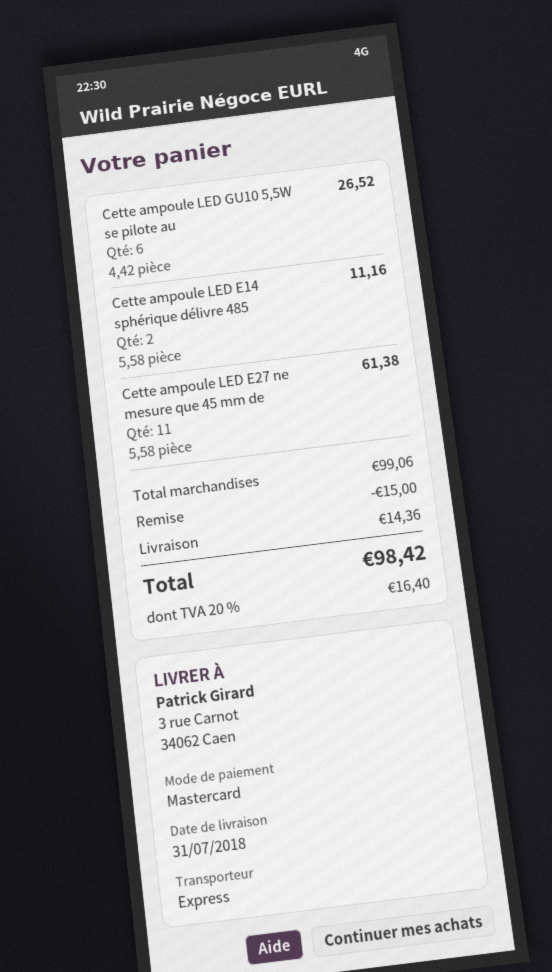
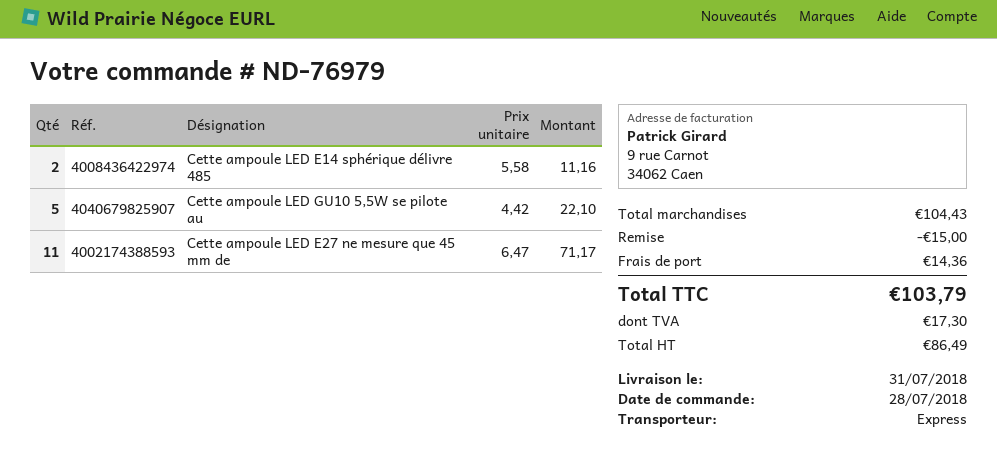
Cette ampoule LED GU10 5,5W se pilote au: 6 x 4.42 = 26.52 -> 5 x 4.42 = 22.10
Cette ampoule LED E27 ne mesure que 45 mm de: 11 x 5.58 = 61.38 -> 11 x 6.47 = 71.17
subtotal: 99.06 -> 104.43
tax: 16.40 -> 17.30
total: 98.42 -> 103.79

